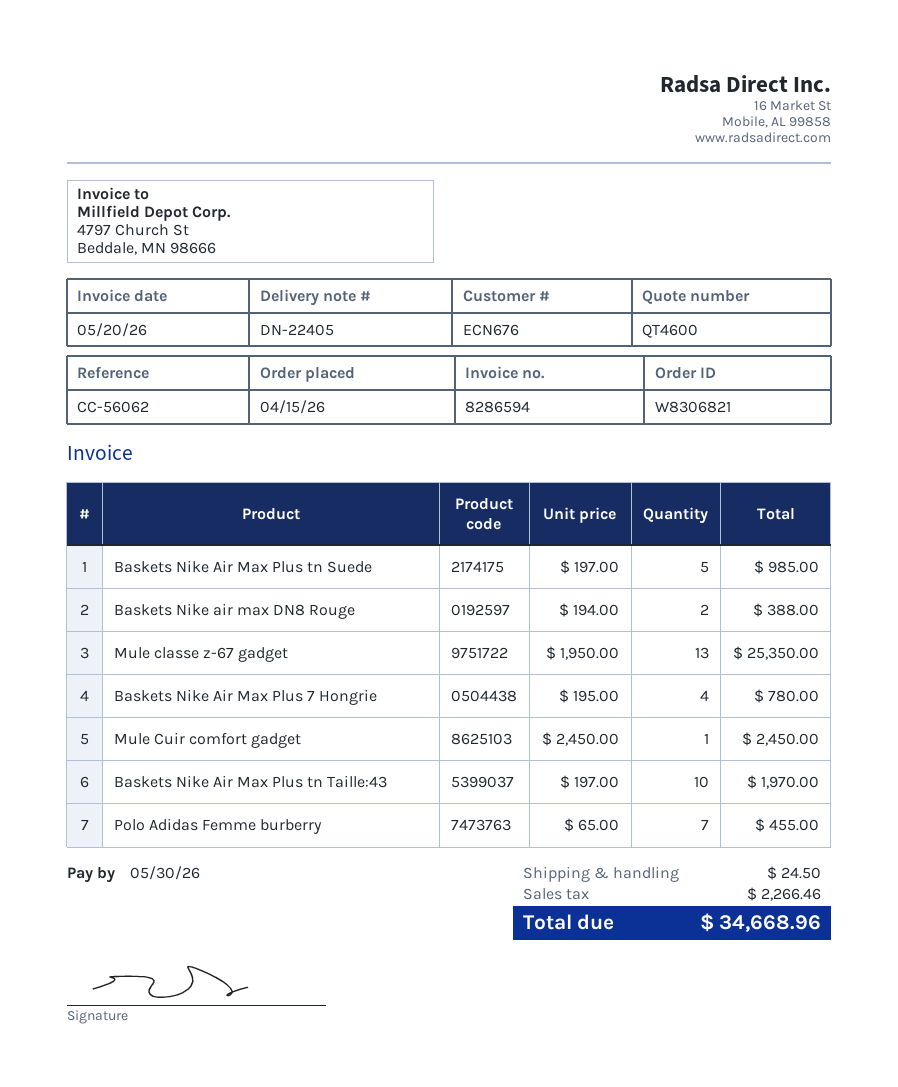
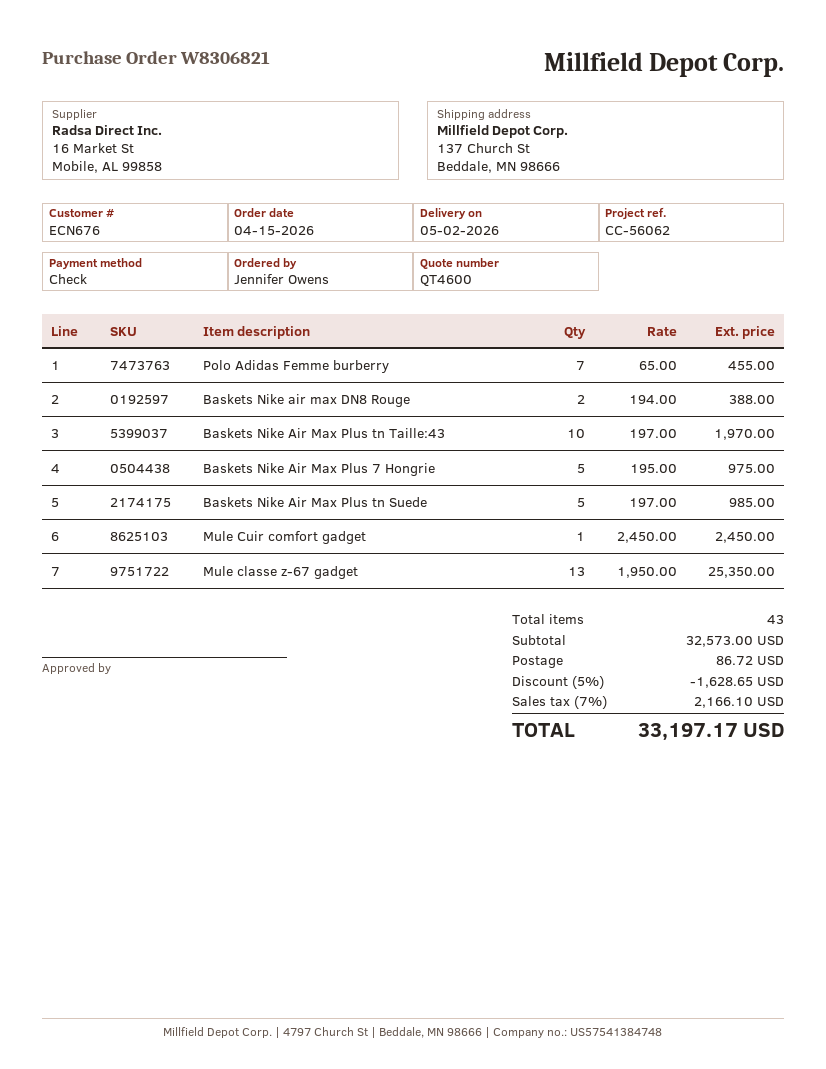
Baskets Nike Air Max Plus 7 Hongrie: 4 x 195.00 = 780.00 -> 5 x 195.00 = 975.00
discount: none -> 5% = 1628.65
shipping: 24.50 -> 86.72
tax: 2266.46 -> 2166.10
total: 34668.96 -> 33197.17

